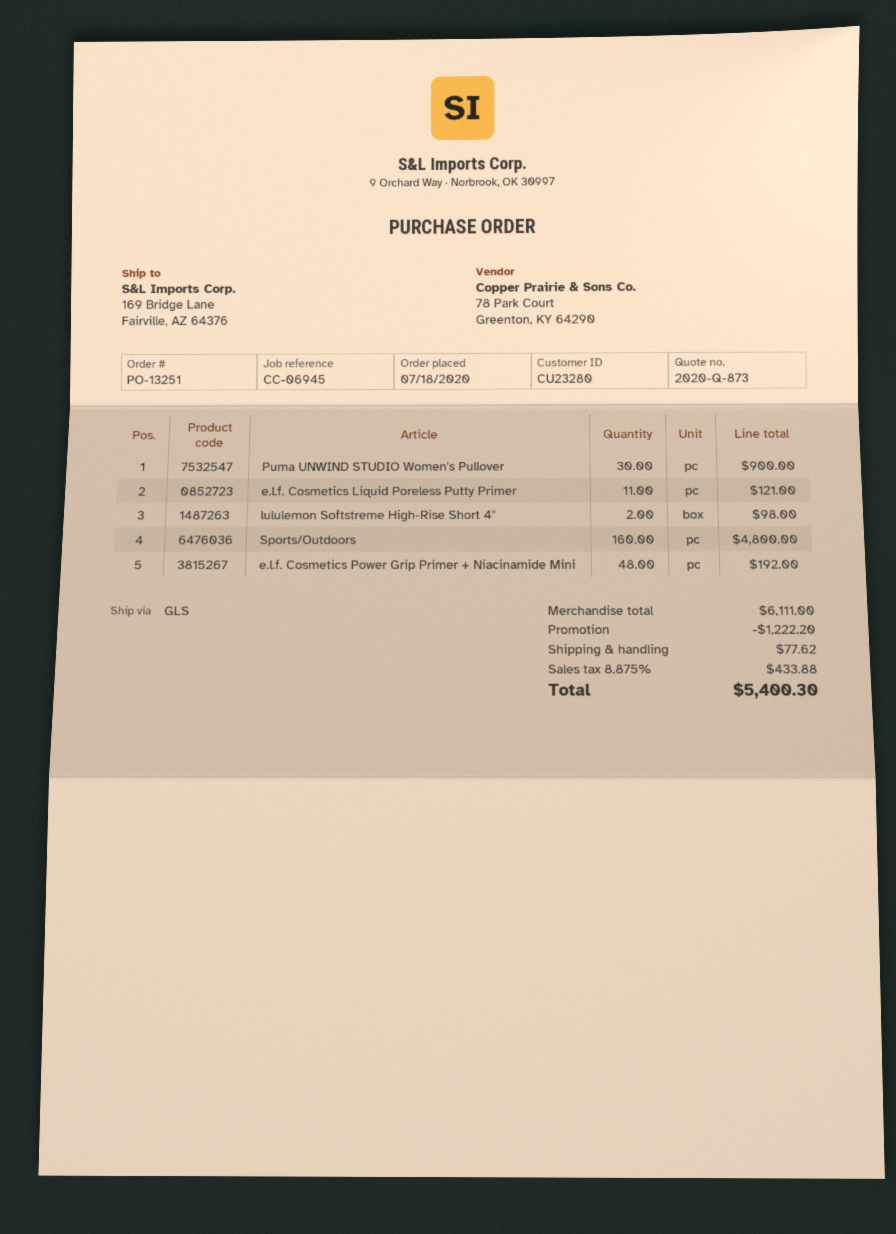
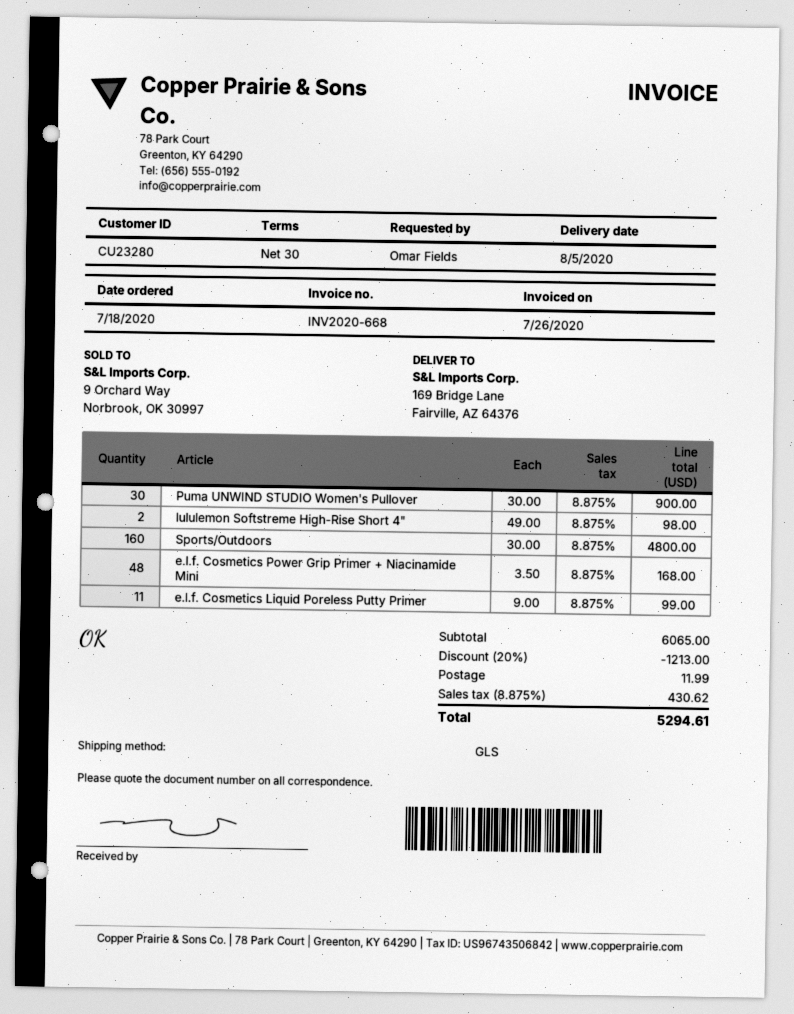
e.l.f. Cosmetics Liquid Poreless Putty Primer: 11 for 121.00 -> 11 for 99.00
e.l.f. Cosmetics Power Grip Primer + Niacinamide Mini: 48 for 192.00 -> 48 for 168.00
subtotal: 6111.00 -> 6065.00
discount: 1222.20 -> 1213.00
shipping: 77.62 -> 11.99
tax: 8.875% = 433.88 -> 8.875% = 430.62
total: 5400.30 -> 5294.61

